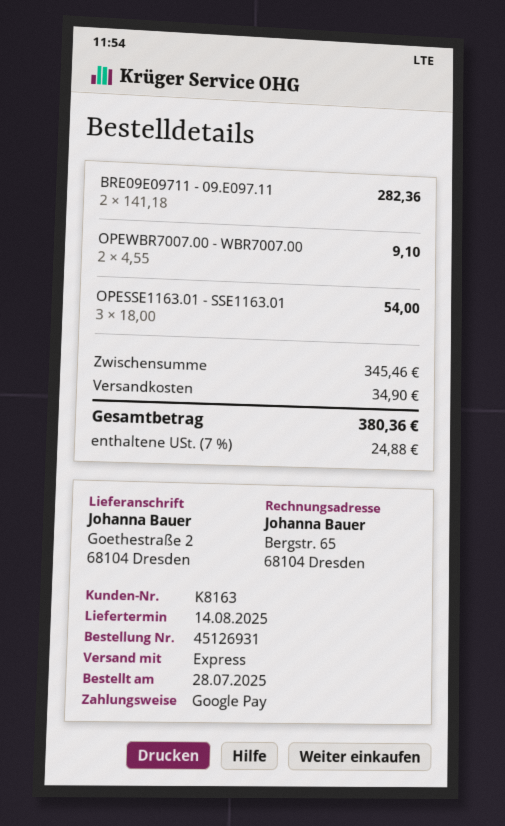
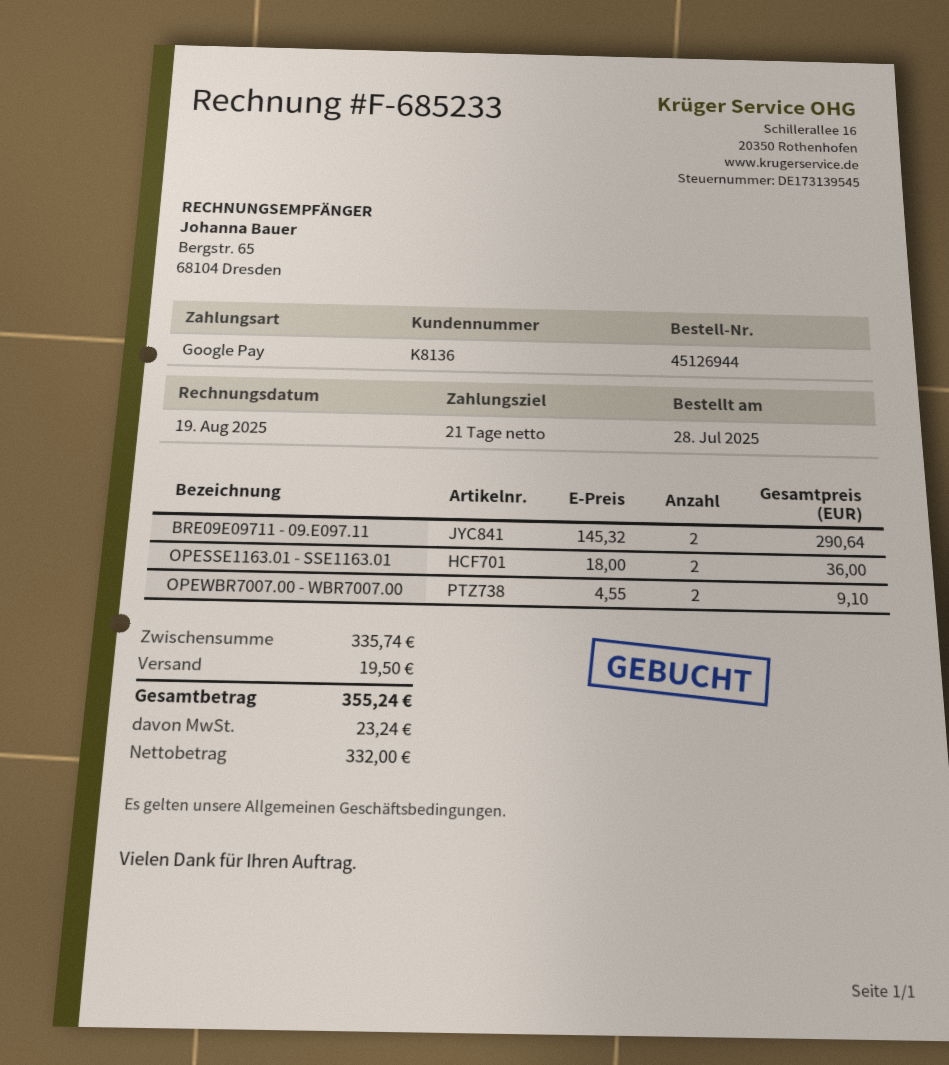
order number: 45126931 -> 45126944
customer number: K8163 -> K8136
BRE09E09711 - 09.E097.11: 2 x 141.18 = 282.36 -> 2 x 145.32 = 290.64
OPESSE1163.01 - SSE1163.01: 3 x 18.00 = 54.00 -> 2 x 18.00 = 36.00
subtotal: 345.46 -> 335.74
shipping: 34.90 -> 19.50
tax: 24.88 -> 23.24
total: 380.36 -> 355.24

